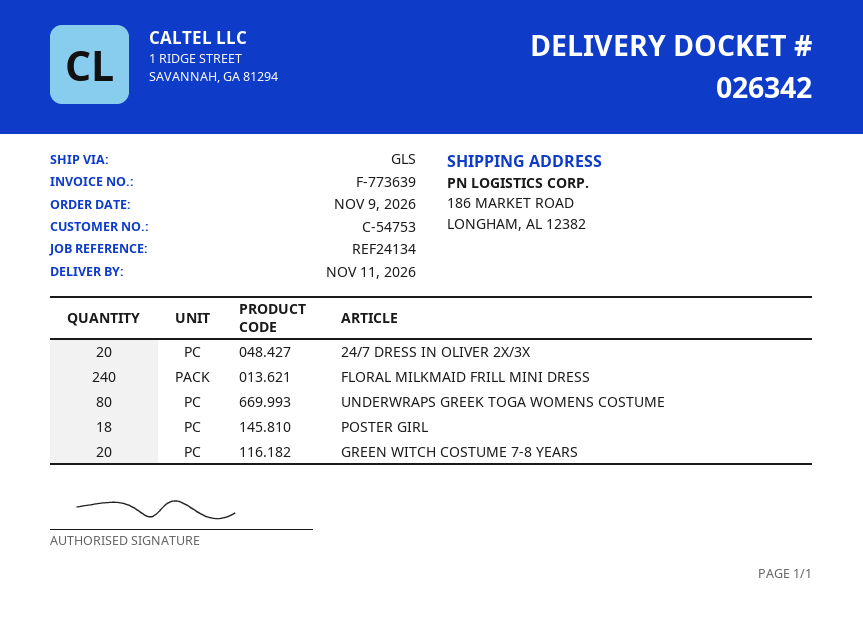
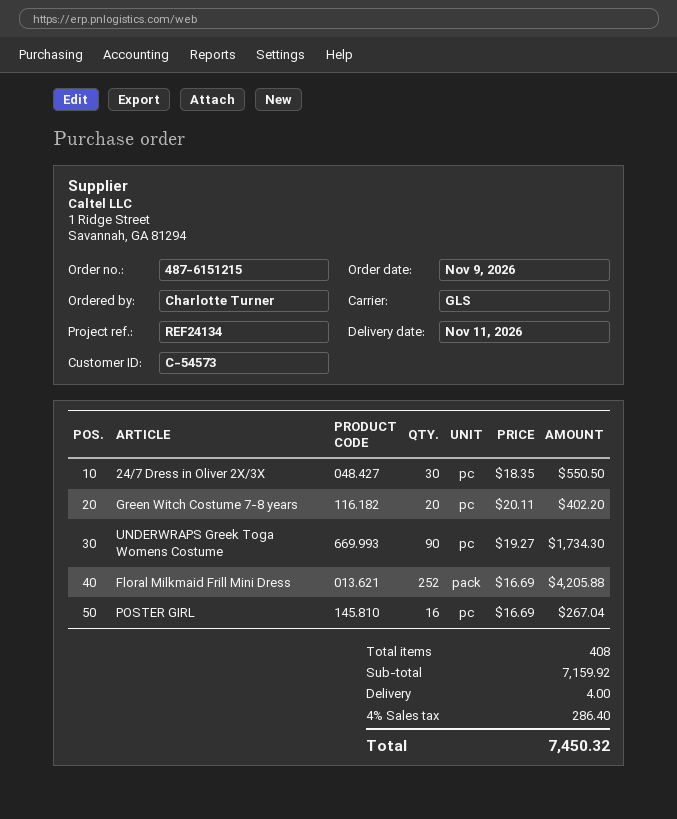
customer number: C-54753 -> C-54573
24/7 DRESS IN OLIVER 2X/3X: 20 -> 30
FLORAL MILKMAID FRILL MINI DRESS: 240 -> 252
UNDERWRAPS GREEK TOGA WOMENS COSTUME: 80 -> 90
POSTER GIRL: 18 -> 16

